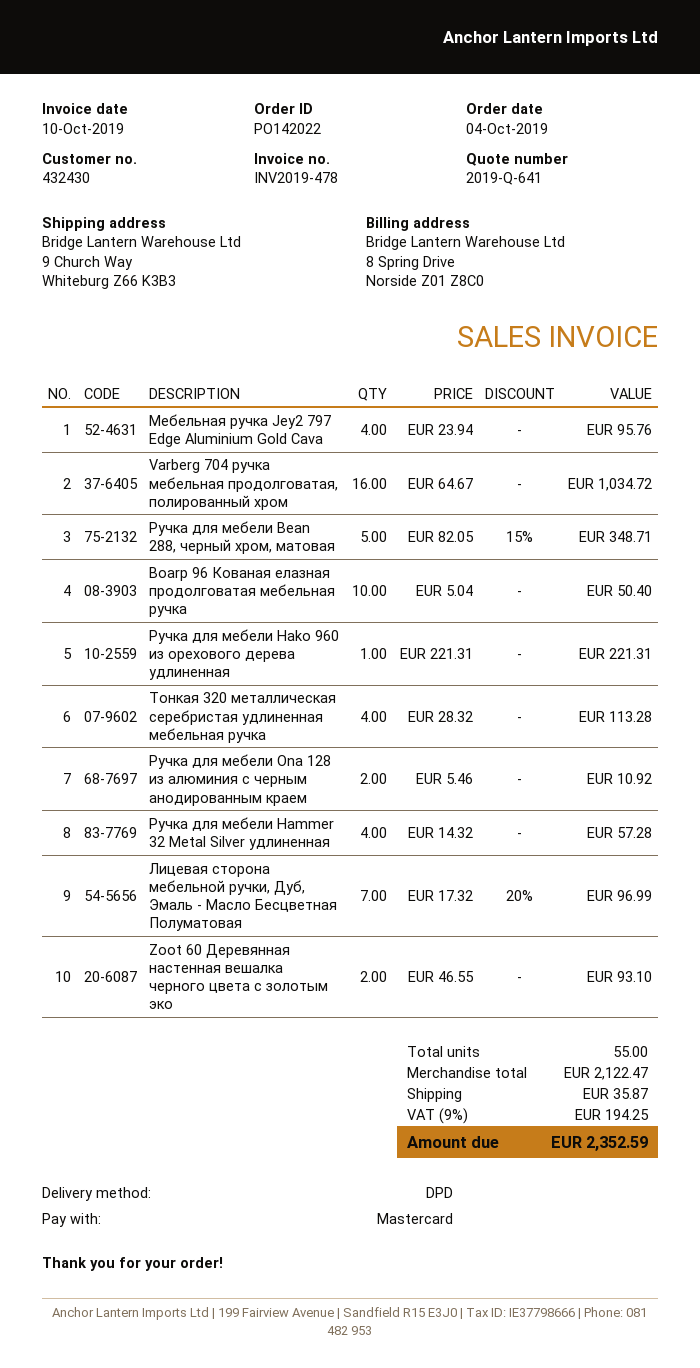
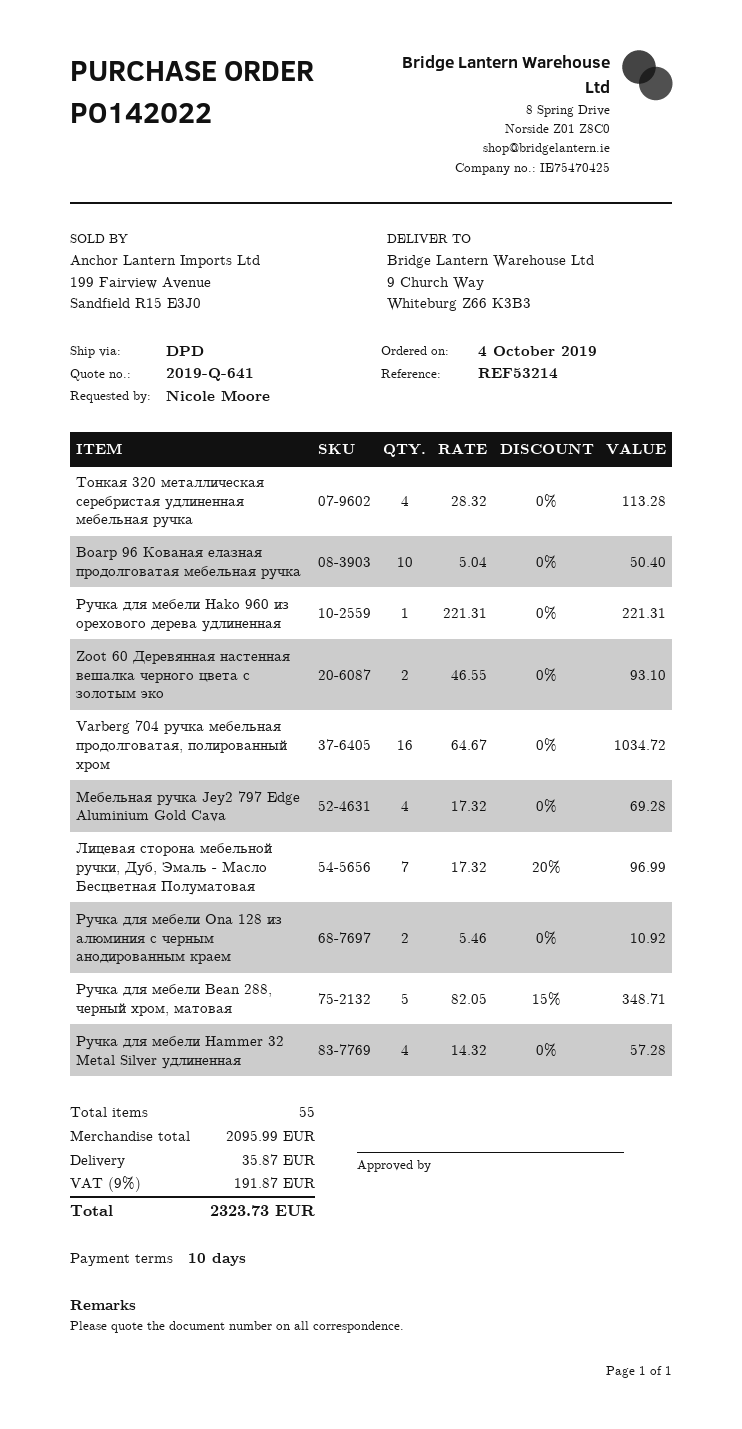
Мебельная ручка Jey2 797 Edge Aluminium Gold Cava: 4 x 23.94 = 95.76 -> 4 x 17.32 = 69.28
subtotal: 2122.47 -> 2095.99
tax: 9% = 194.25 -> 9% = 191.87
total: 2352.59 -> 2323.73

